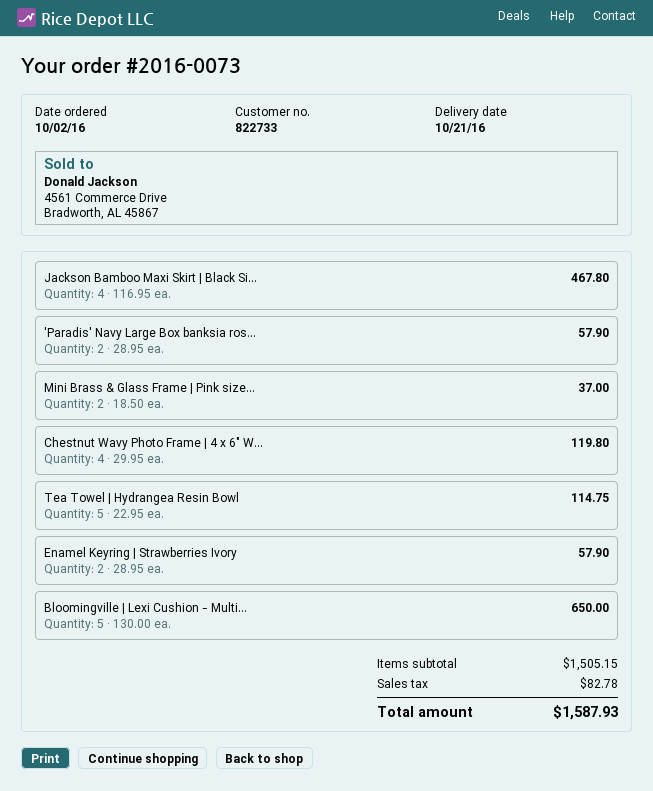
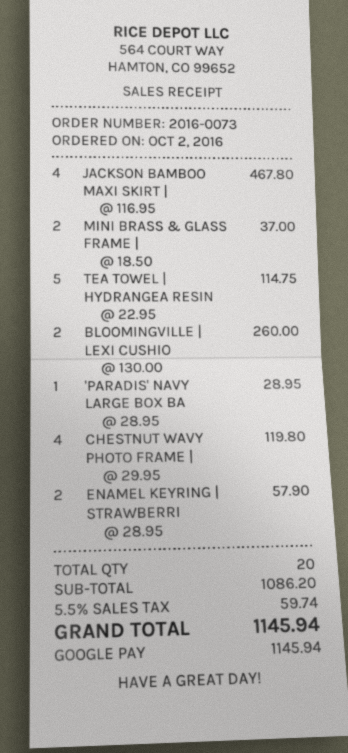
'Paradis' Navy Large Box banksia ros...: 2 x 28.95 = 57.90 -> 1 x 28.95 = 28.95
Bloomingville | Lexi Cushion - Multi...: 5 x 130.00 = 650.00 -> 2 x 130.00 = 260.00
subtotal: 1505.15 -> 1086.20
tax: 82.78 -> 59.74
total: 1587.93 -> 1145.94

